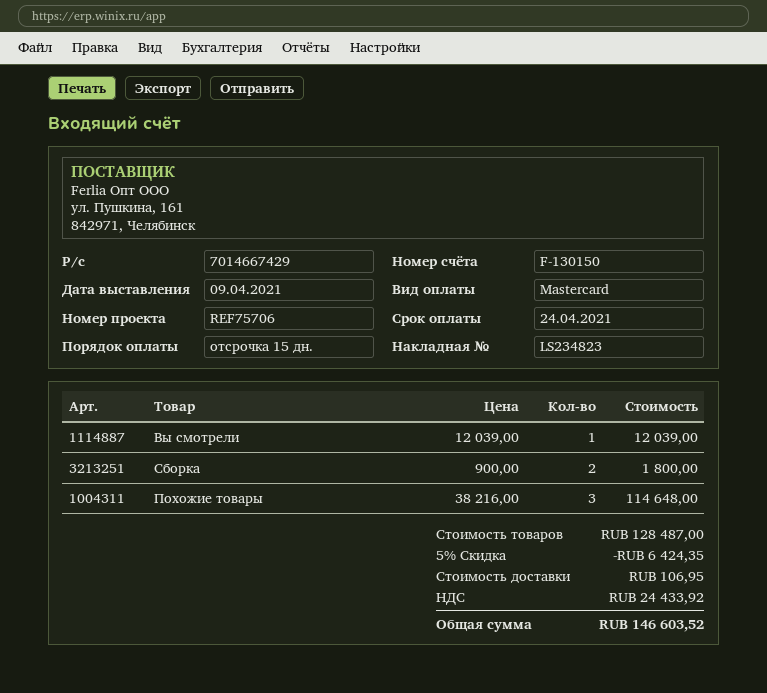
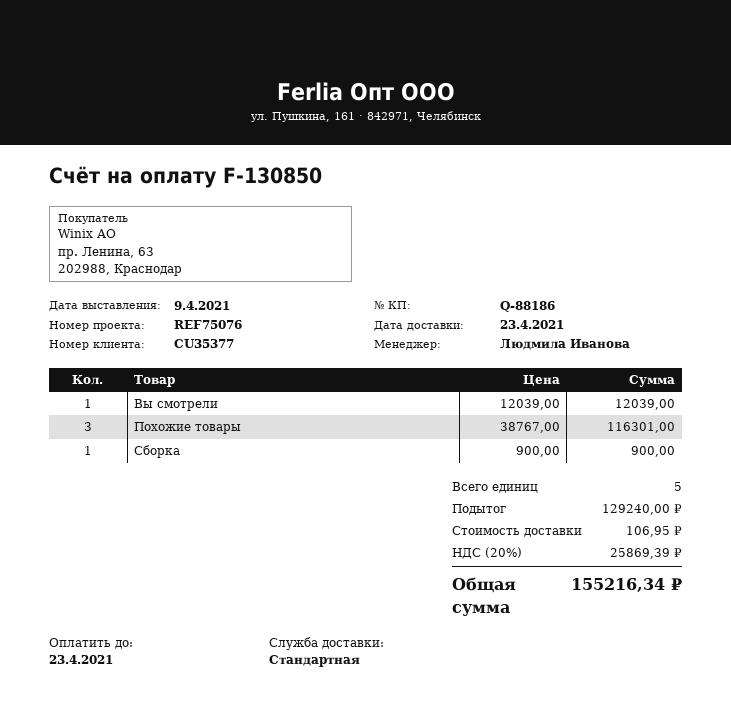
invoice number: F-130150 -> F-130850
due date: 2021-04-24 -> 2021-04-23
reference: REF75706 -> REF75076
Сборка: 2 x 900.00 = 1800.00 -> 1 x 900.00 = 900.00
Похожие товары: 3 x 38216.00 = 114648.00 -> 3 x 38767.00 = 116301.00
subtotal: 128487.00 -> 129240.00
discount: 5% = 6424.35 -> none
tax: 24433.92 -> 25869.39
total: 146603.52 -> 155216.34

